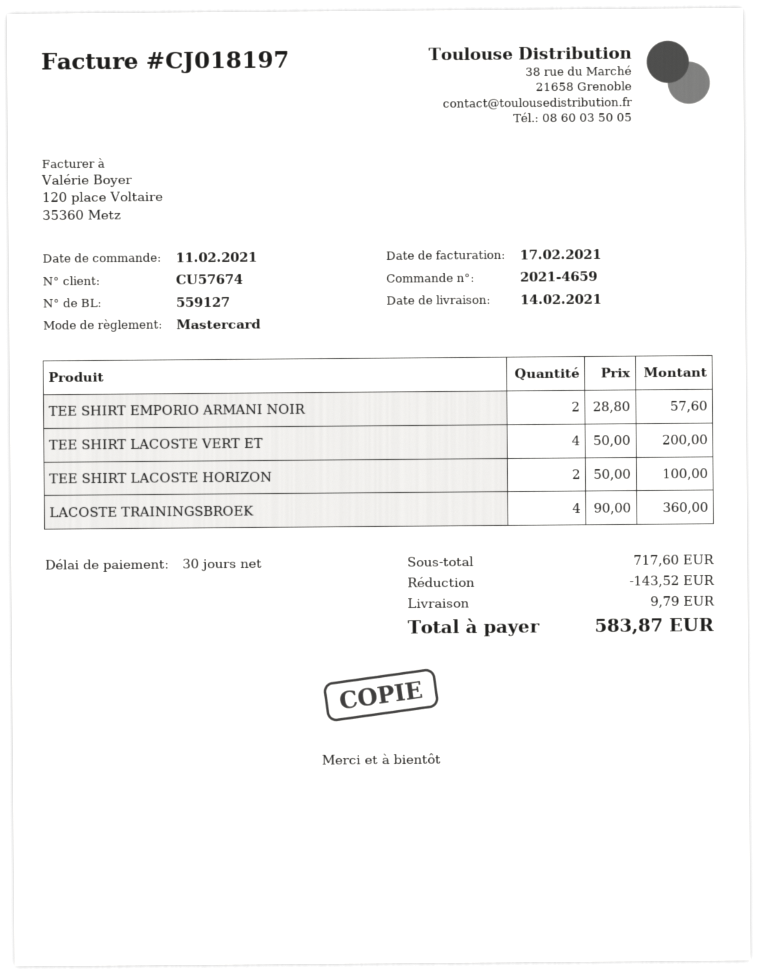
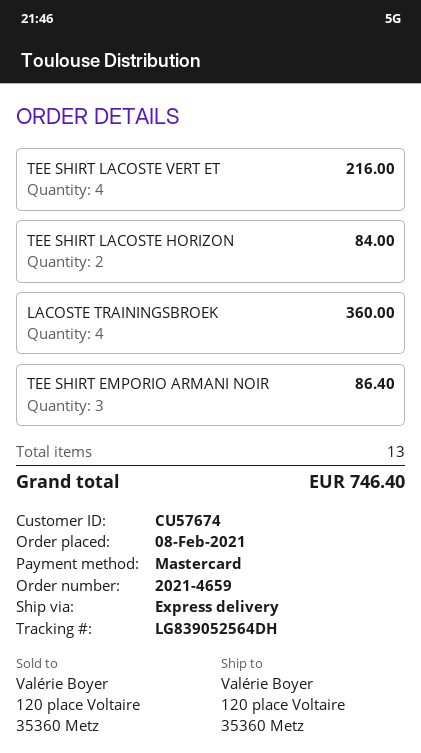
order date: 2021-02-11 -> 2021-02-08
TEE SHIRT EMPORIO ARMANI NOIR: 2 for 57.60 -> 3 for 86.40
TEE SHIRT LACOSTE VERT ET: 4 for 200.00 -> 4 for 216.00
TEE SHIRT LACOSTE HORIZON: 2 for 100.00 -> 2 for 84.00
discount: 143.52 -> none
shipping: 9.79 -> none
total: 583.87 -> 746.40

